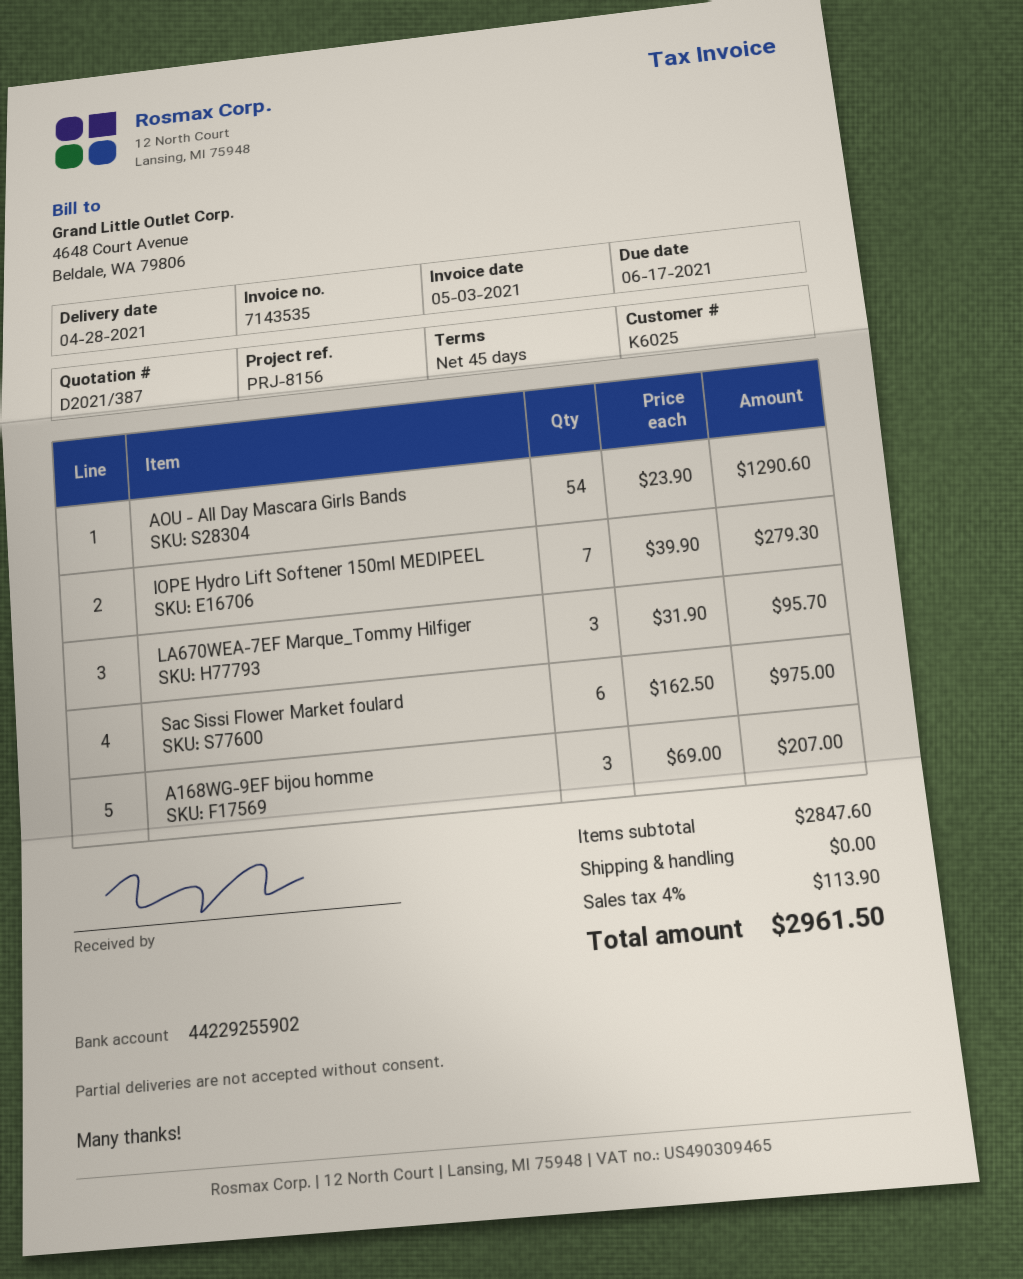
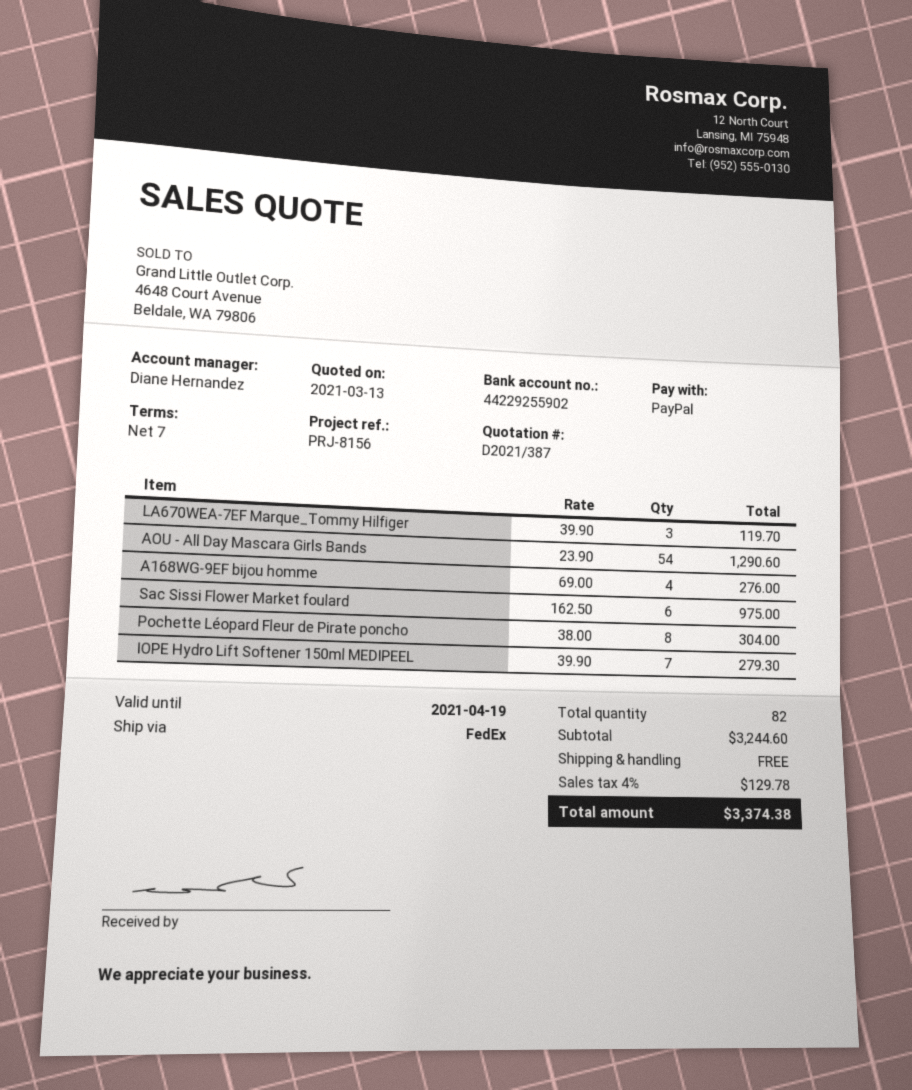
payment terms: 45 days -> 7 days
LA670WEA-7EF Marque_Tommy Hilfiger: 3 x 31.90 = 95.70 -> 3 x 39.90 = 119.70
A168WG-9EF bijou homme: 3 x 69.00 = 207.00 -> 4 x 69.00 = 276.00
Pochette Léopard Fleur de Pirate poncho: none -> 8 x 38.00 = 304.00
subtotal: 2847.60 -> 3244.60
tax: 4% = 113.90 -> 4% = 129.78
total: 2961.50 -> 3374.38

